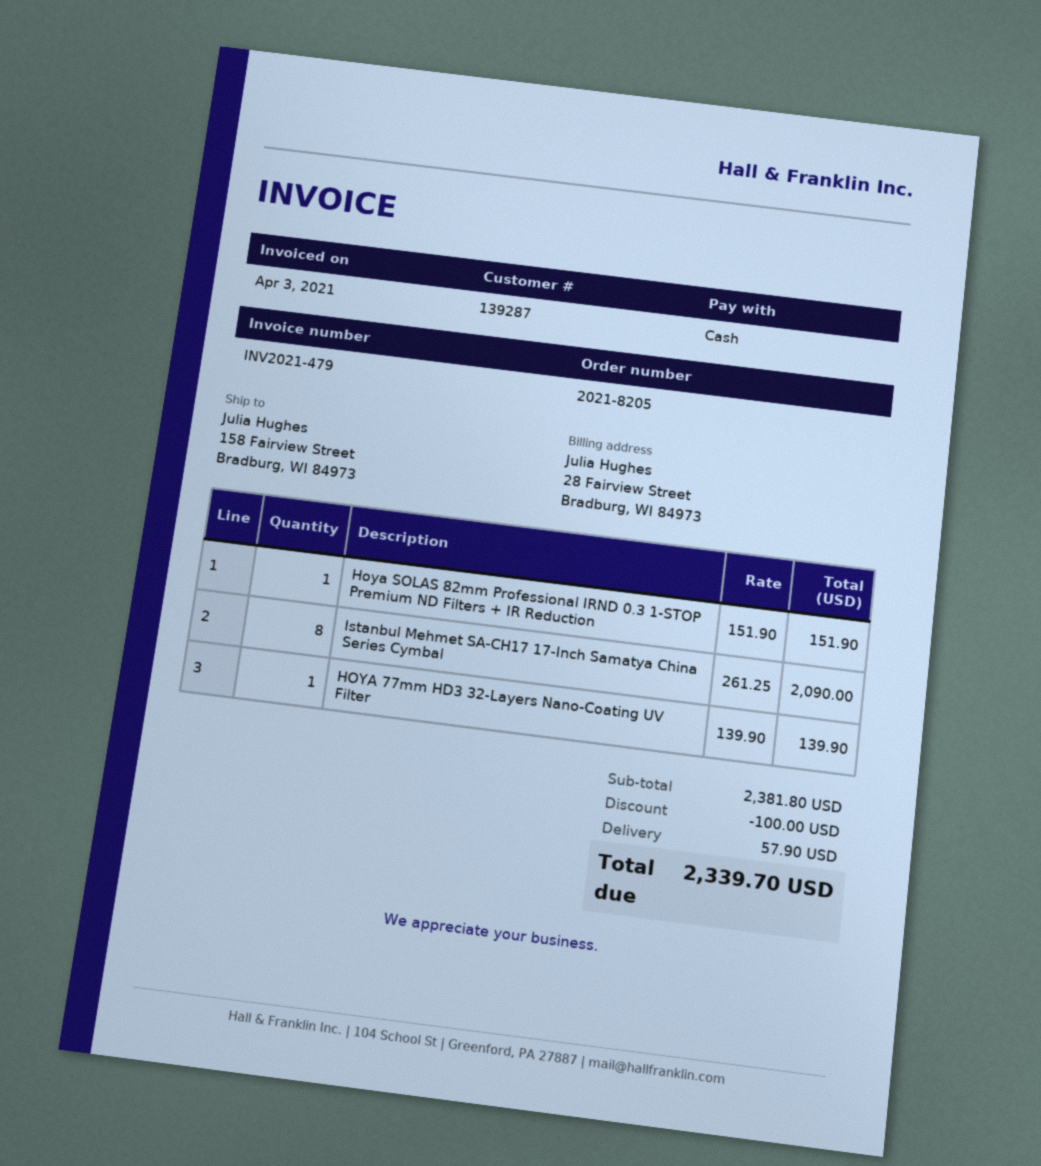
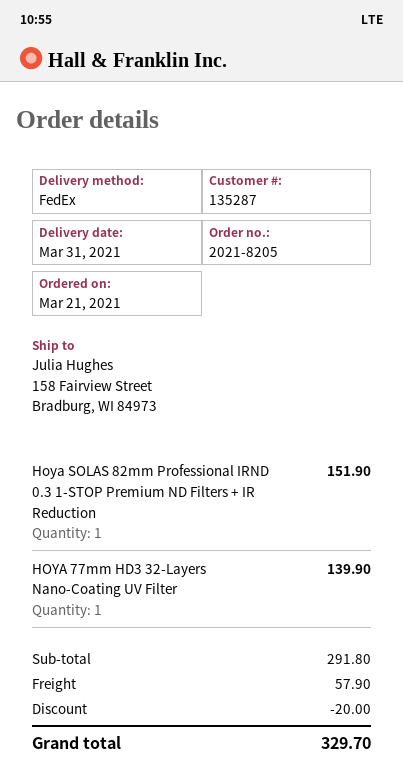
customer number: 139287 -> 135287
Istanbul Mehmet SA-CH17 17-Inch Samatya China Series Cymbal: 8 for 2090.00 -> none
subtotal: 2381.80 -> 291.80
discount: 100.00 -> 20.00
total: 2339.70 -> 329.70

